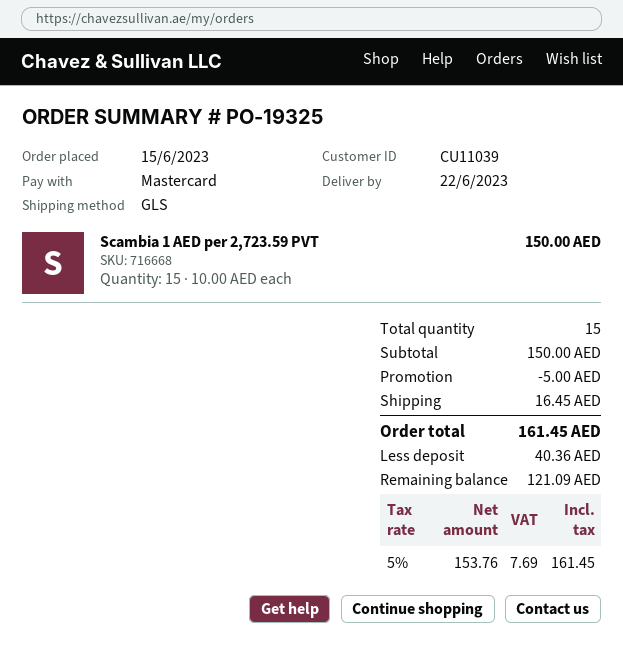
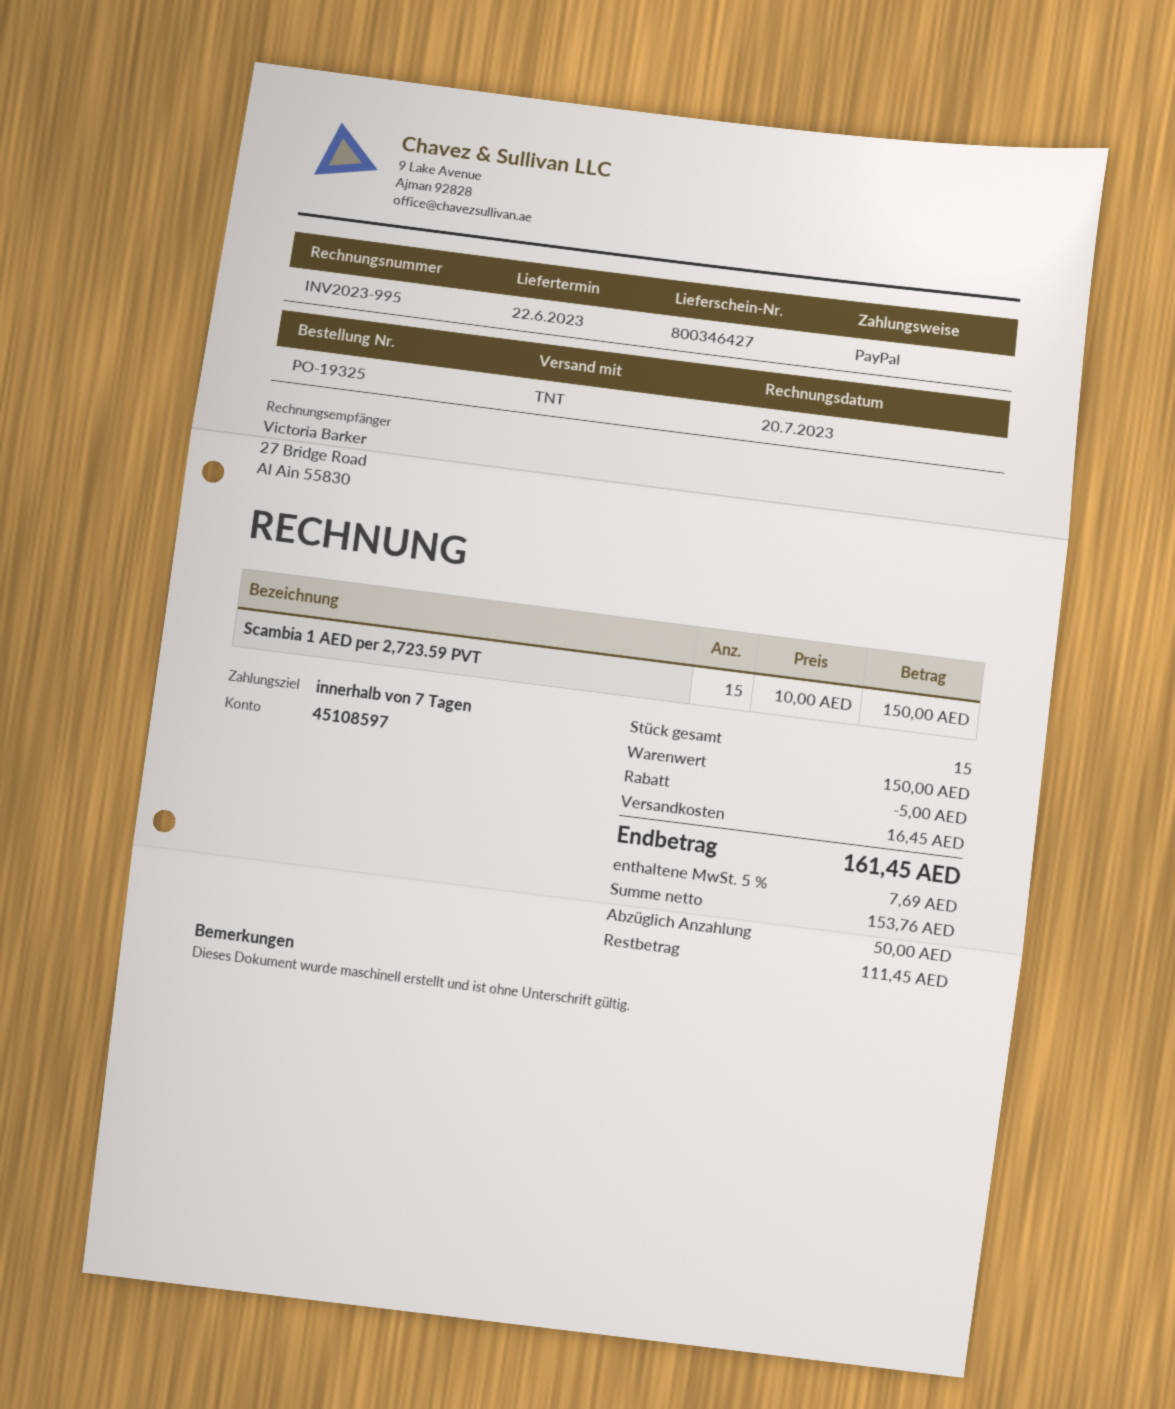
payment method: Mastercard -> PayPal
shipping method: GLS -> TNT
deposit: 40.36 -> 50.00
balance: 121.09 -> 111.45

